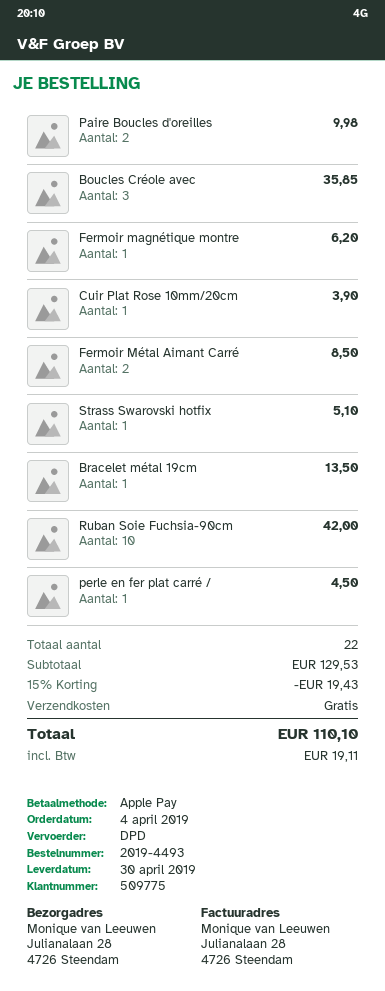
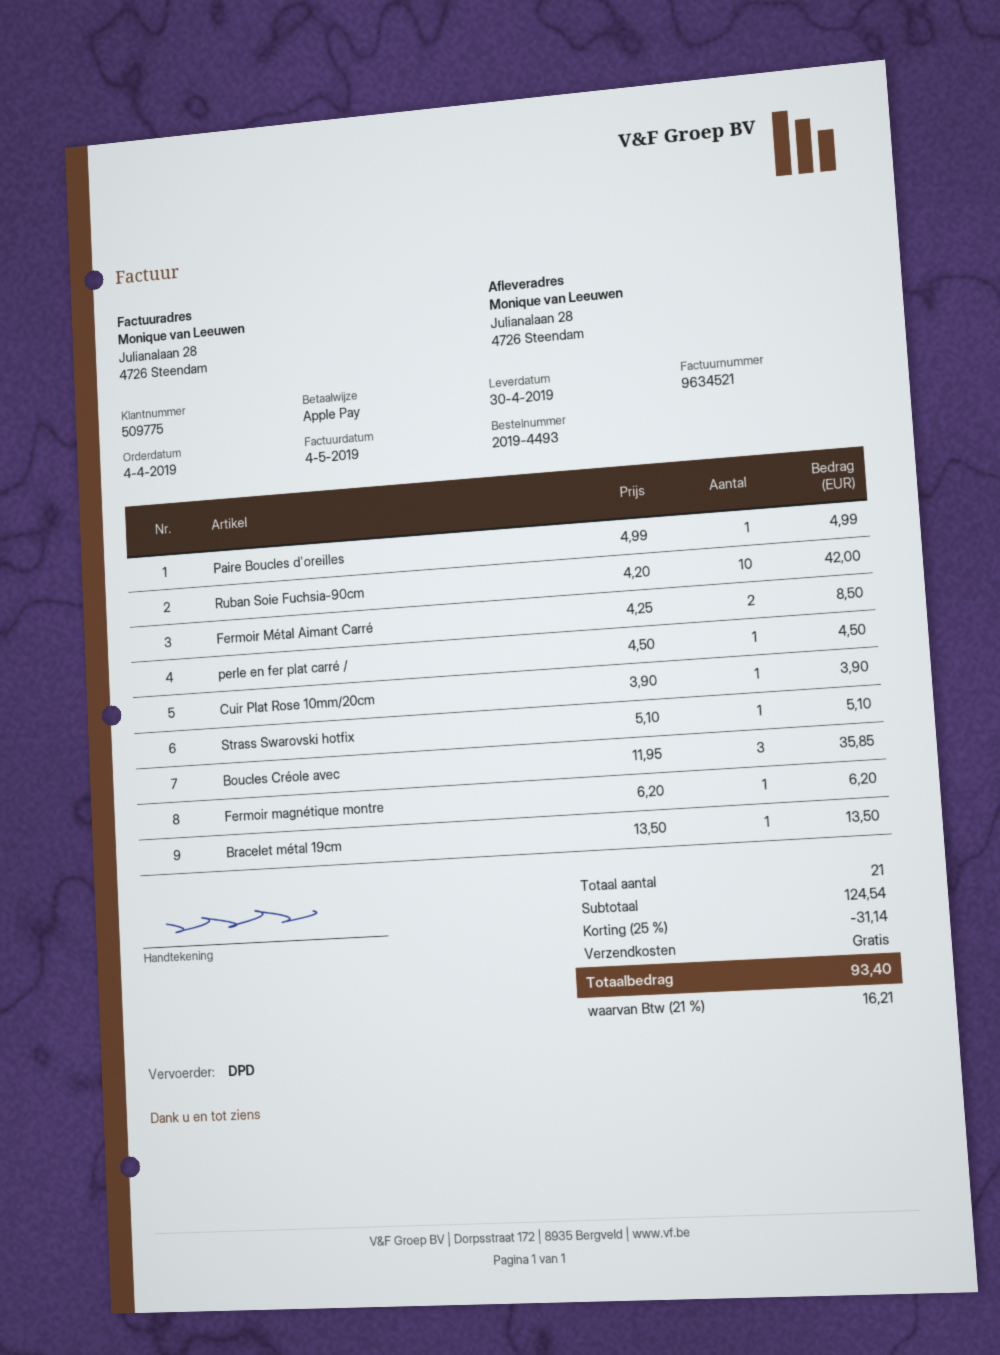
Paire Boucles d'oreilles: 2 for 9.98 -> 1 for 4.99
total quantity: 22 -> 21
subtotal: 129.53 -> 124.54
discount: 15% = 19.43 -> 25% = 31.14
tax: 19.11 -> 16.21
total: 110.10 -> 93.40

